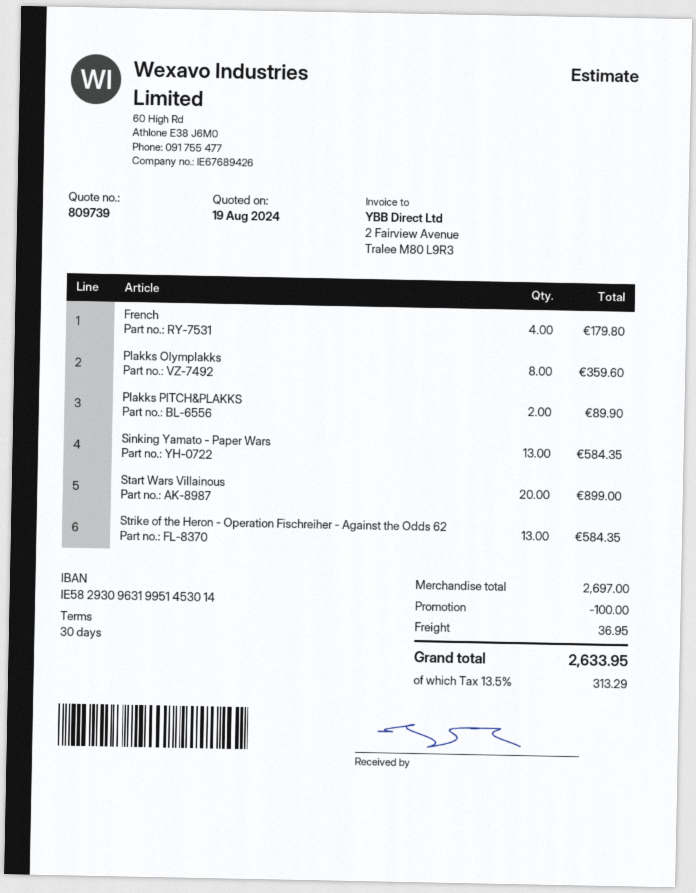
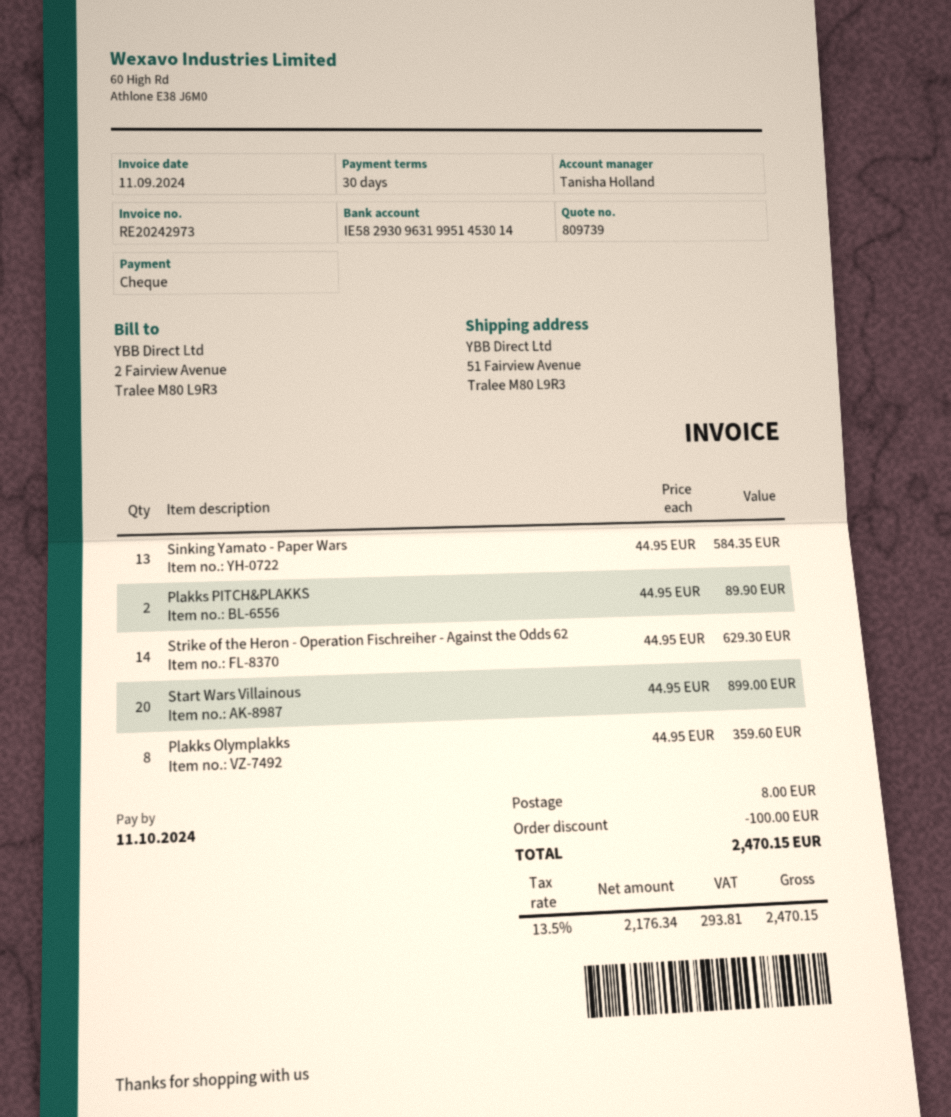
French: 4 for 179.80 -> none
Strike of the Heron - Operation Fischreiher - Against the Odds 62: 13 for 584.35 -> 14 for 629.30
shipping: 36.95 -> 8.00
tax: 13.5% = 313.29 -> 13.5% = 293.81
total: 2633.95 -> 2470.15

